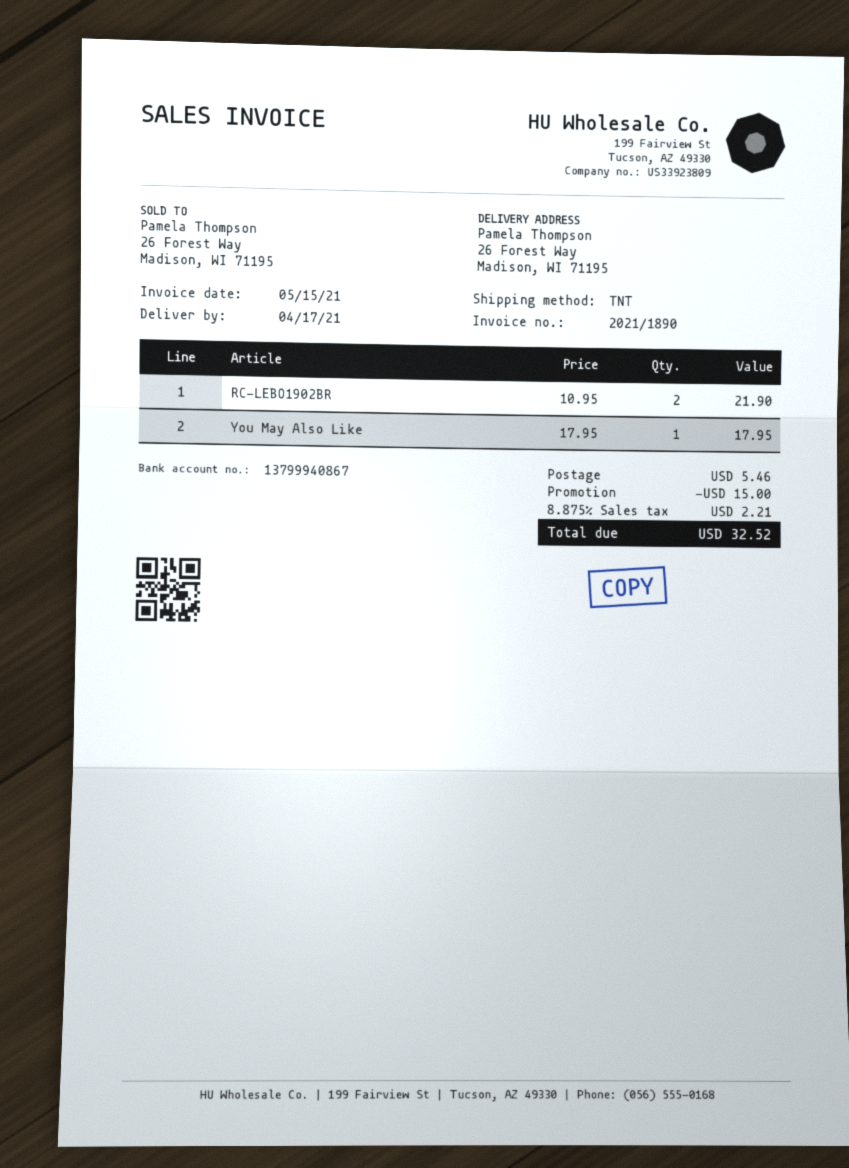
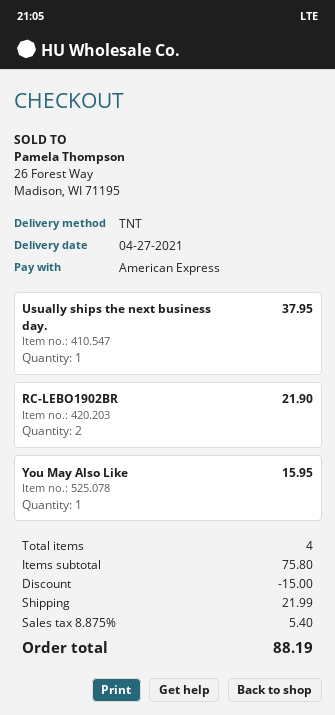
delivery date: 2021-04-17 -> 2021-04-27
You May Also Like: 1 for 17.95 -> 1 for 15.95
Usually ships the next business day.: none -> 1 for 37.95
shipping: 5.46 -> 21.99
tax: 8.875% = 2.21 -> 8.875% = 5.40
total: 32.52 -> 88.19

